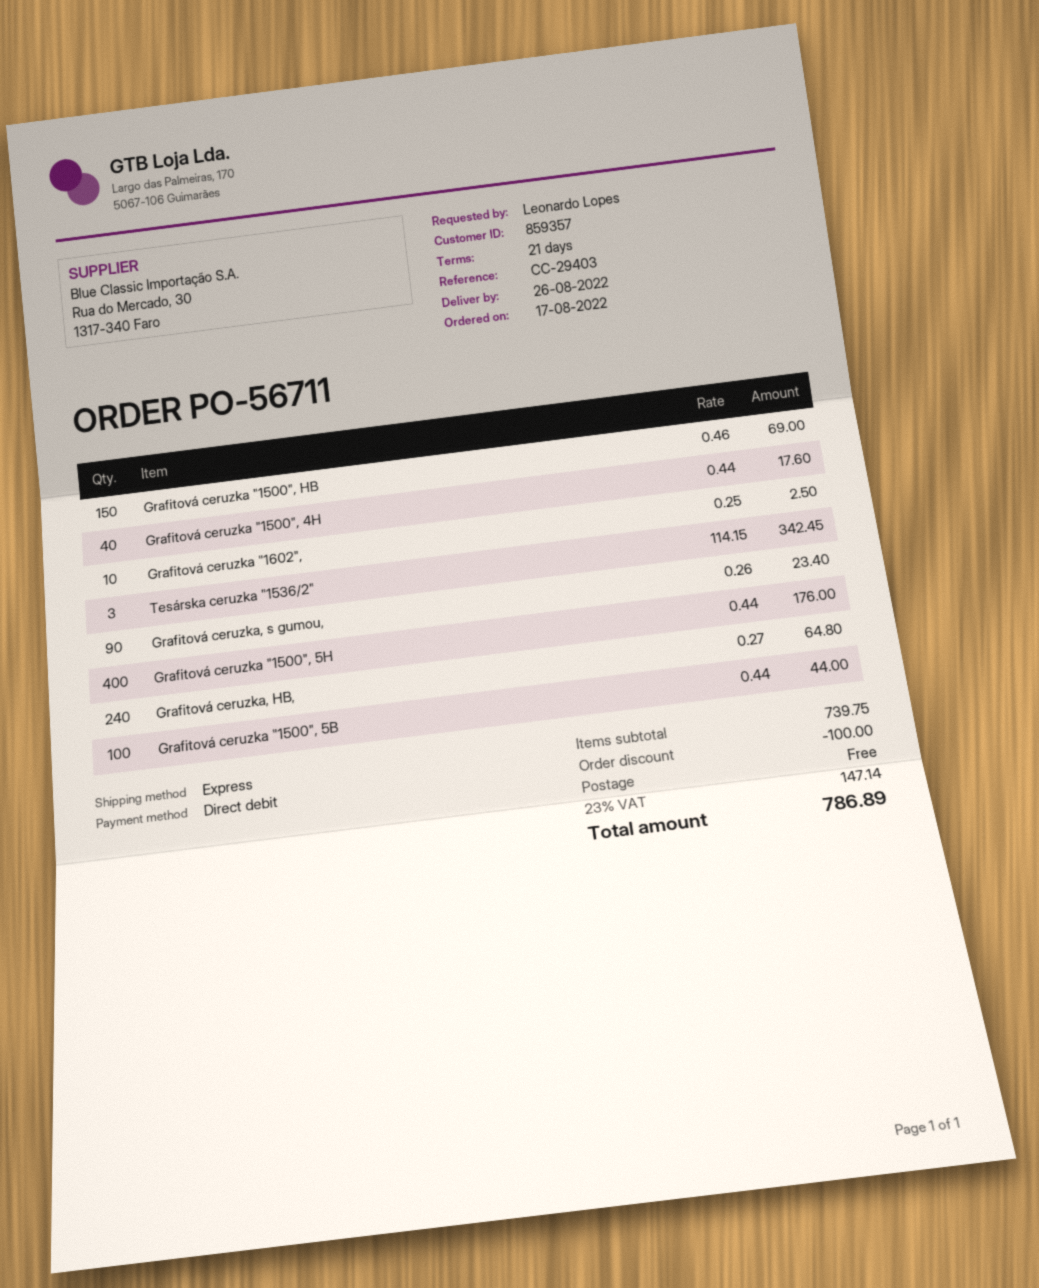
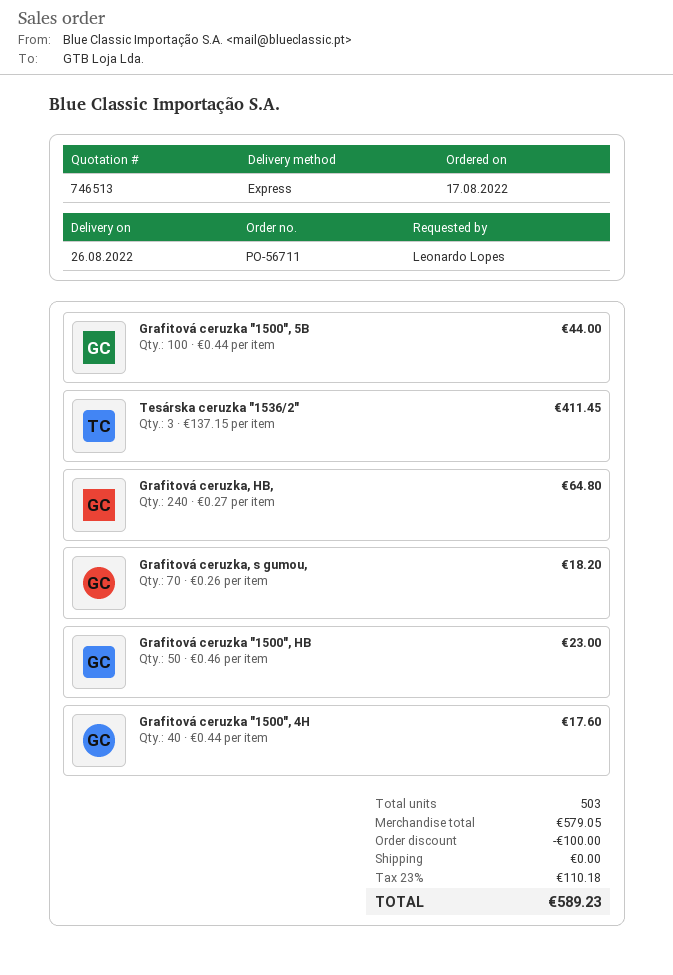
Grafitová ceruzka "1500", HB: 150 x 0.46 = 69.00 -> 50 x 0.46 = 23.00
Grafitová ceruzka "1602",: 10 x 0.25 = 2.50 -> none
Tesárska ceruzka "1536/2": 3 x 114.15 = 342.45 -> 3 x 137.15 = 411.45
Grafitová ceruzka, s gumou,: 90 x 0.26 = 23.40 -> 70 x 0.26 = 18.20
Grafitová ceruzka "1500", 5H: 400 x 0.44 = 176.00 -> none
subtotal: 739.75 -> 579.05
tax: 23% = 147.14 -> 23% = 110.18
total: 786.89 -> 589.23

